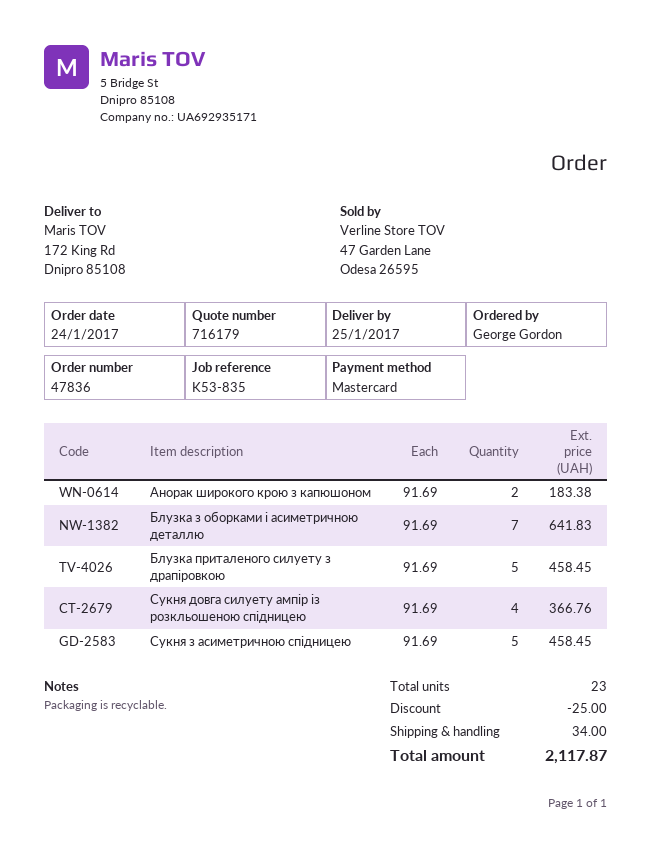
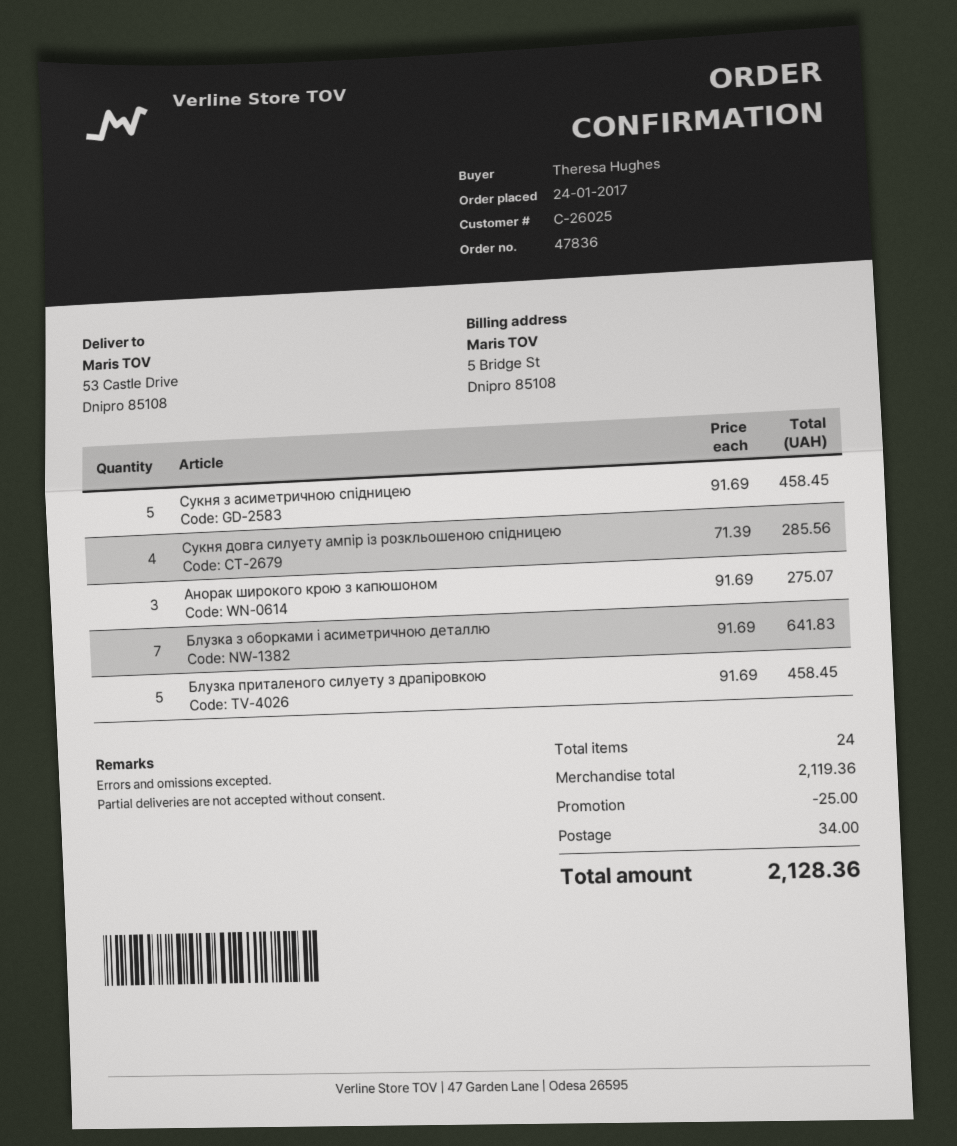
ordered by: George Gordon -> Theresa Hughes
ship to: 172 King Rd, Dnipro 85108 -> 53 Castle Drive, Dnipro 85108
Анорак широкого крою з капюшоном: 2 x 91.69 = 183.38 -> 3 x 91.69 = 275.07
Сукня довга силуету ампір із розкльошеною спідницею: 4 x 91.69 = 366.76 -> 4 x 71.39 = 285.56
total quantity: 23 -> 24
total: 2117.87 -> 2128.36

